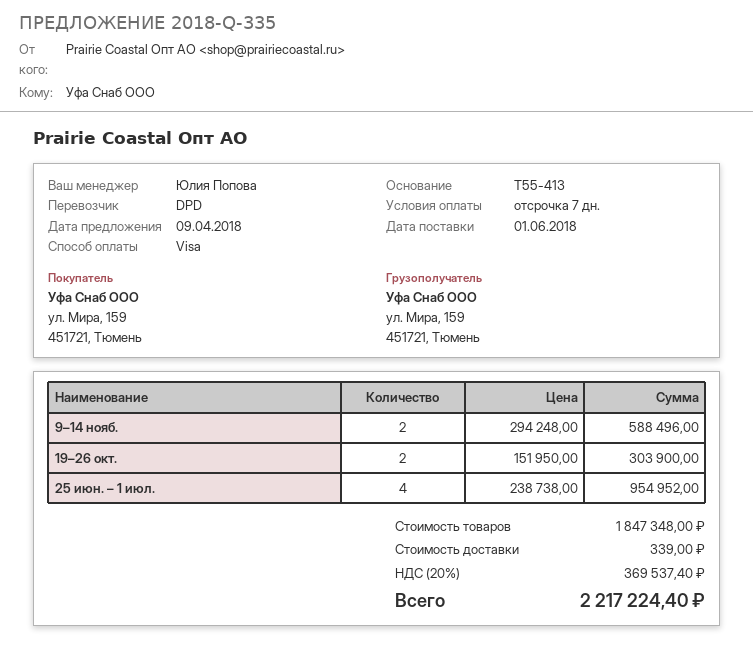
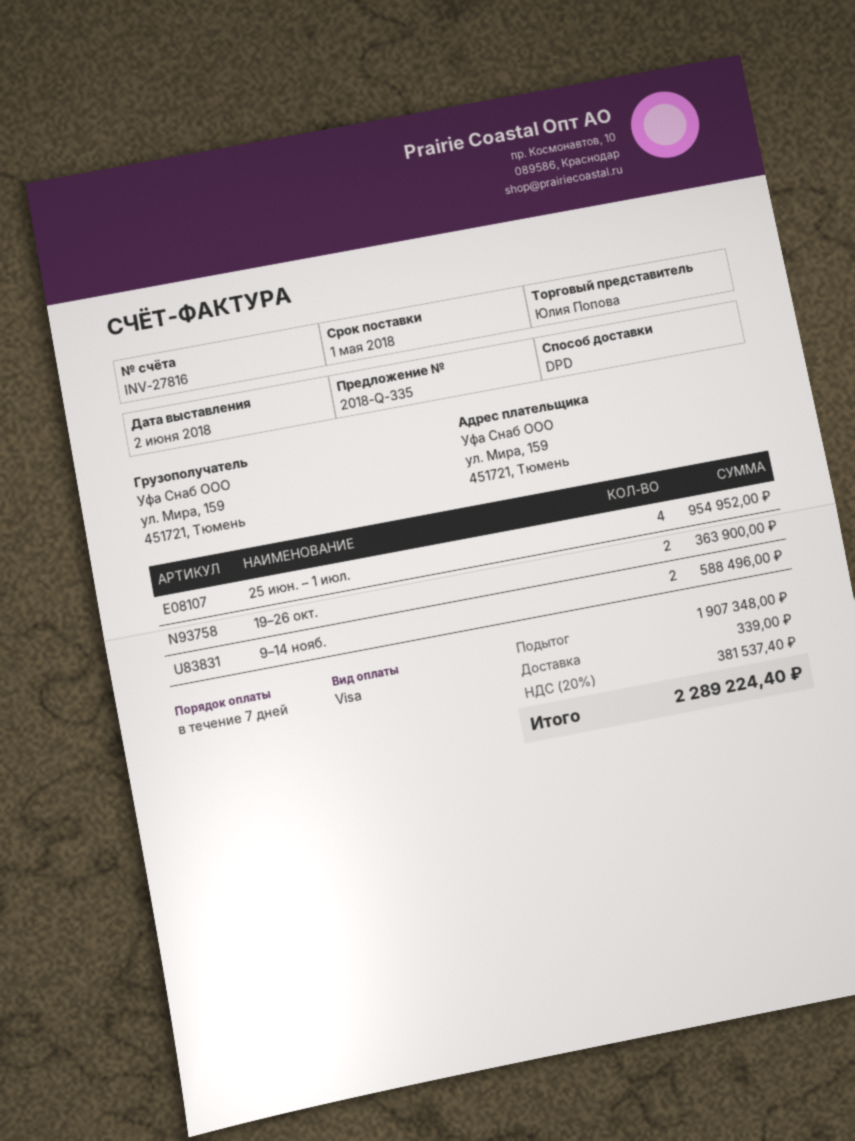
delivery date: 2018-06-01 -> 2018-05-01
19–26 окт.: 2 for 303900.00 -> 2 for 363900.00
subtotal: 1847348.00 -> 1907348.00
tax: 20% = 369537.40 -> 20% = 381537.40
total: 2217224.40 -> 2289224.40

